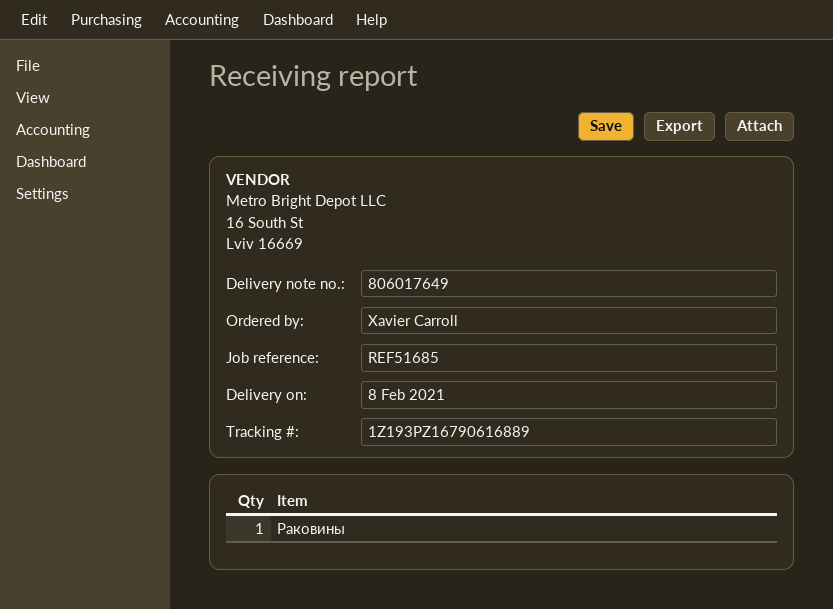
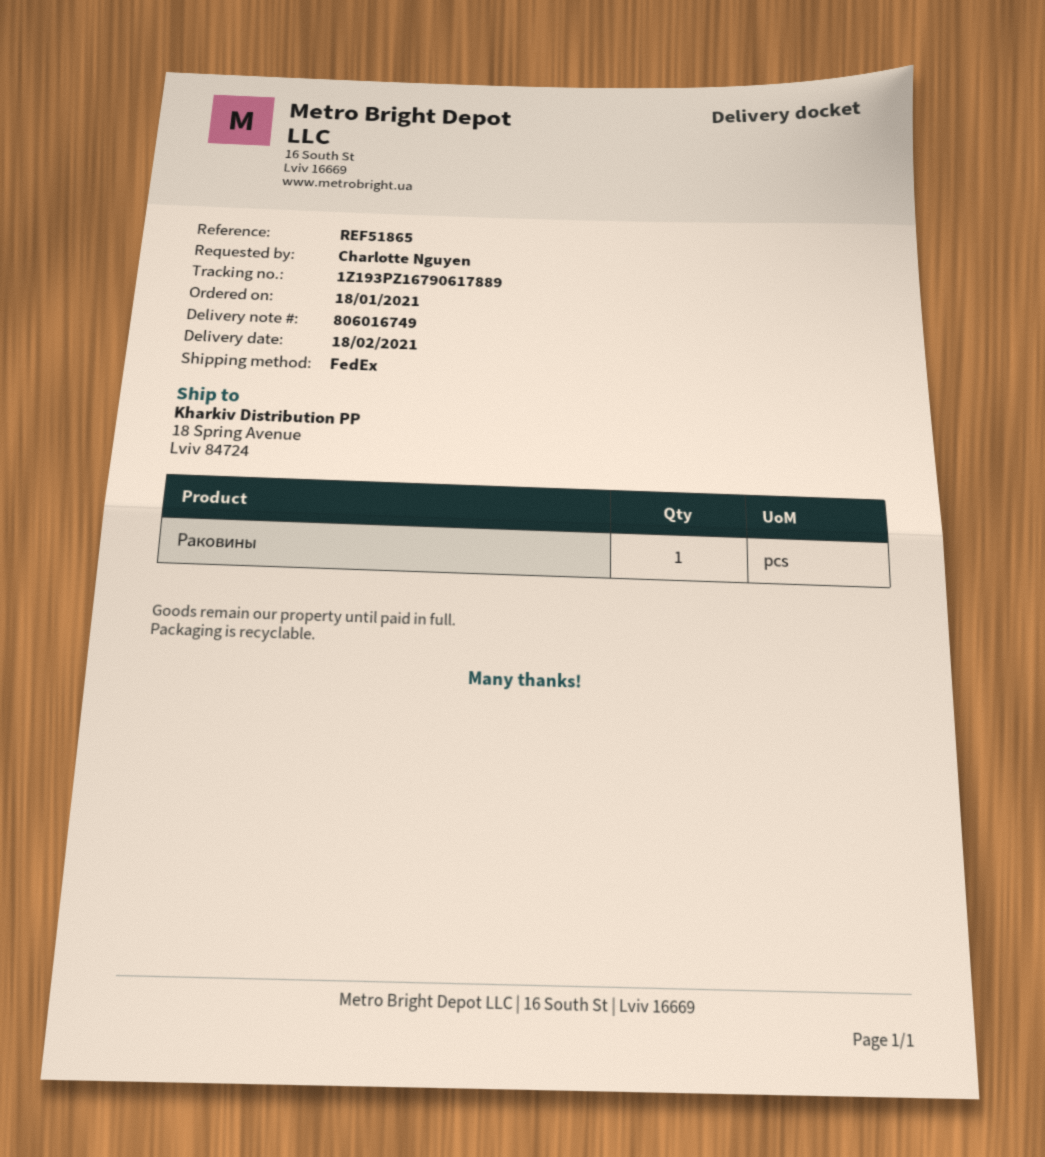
delivery note number: 806017649 -> 806016749
delivery date: 2021-02-08 -> 2021-02-18
reference: REF51685 -> REF51865
ordered by: Xavier Carroll -> Charlotte Nguyen
tracking number: 1Z193PZ16790616889 -> 1Z193PZ16790617889

